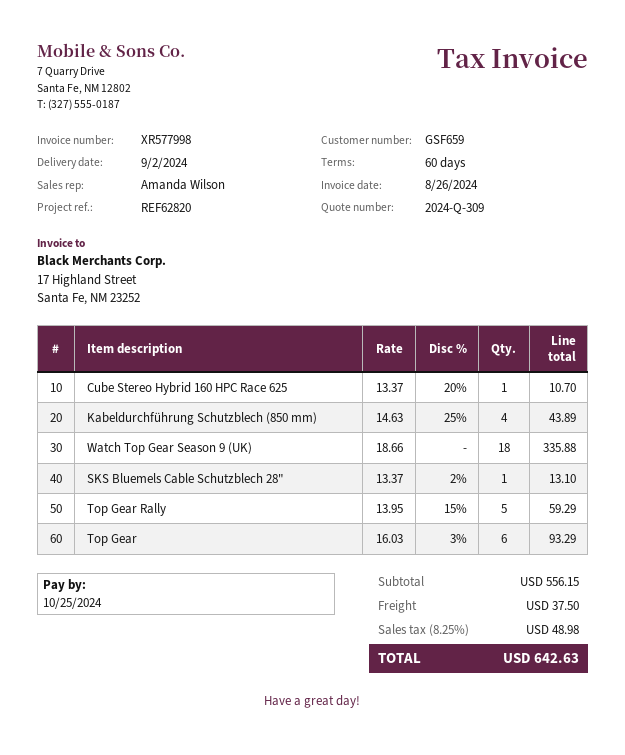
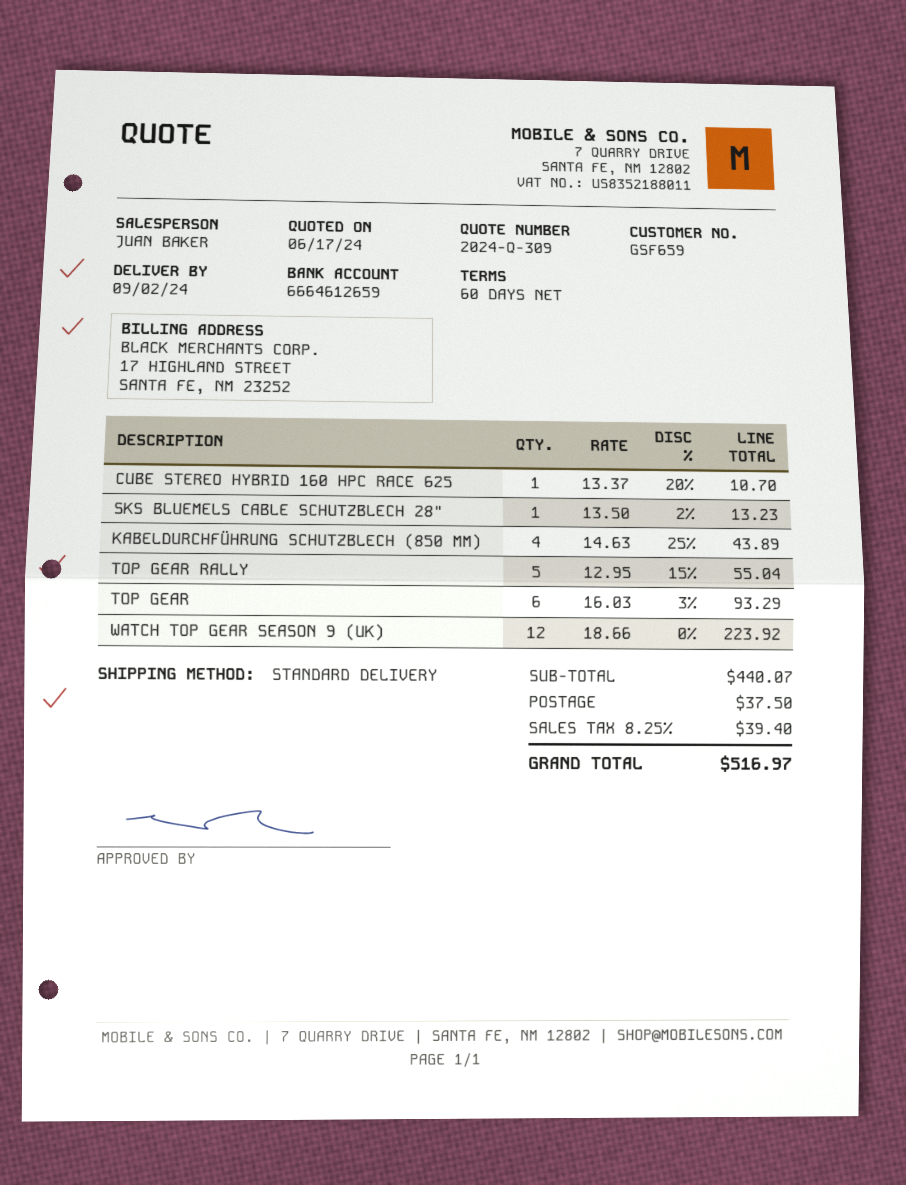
sales rep: Amanda Wilson -> JUAN BAKER
Watch Top Gear Season 9 (UK): 18 x 18.66 = 335.88 -> 12 x 18.66 = 223.92
SKS Bluemels Cable Schutzblech 28": 1 x 13.37 - 2% = 13.10 -> 1 x 13.50 - 2% = 13.23
Top Gear Rally: 5 x 13.95 - 15% = 59.29 -> 5 x 12.95 - 15% = 55.04
subtotal: 556.15 -> 440.07
tax: 8.25% = 48.98 -> 8.25% = 39.40
total: 642.63 -> 516.97

